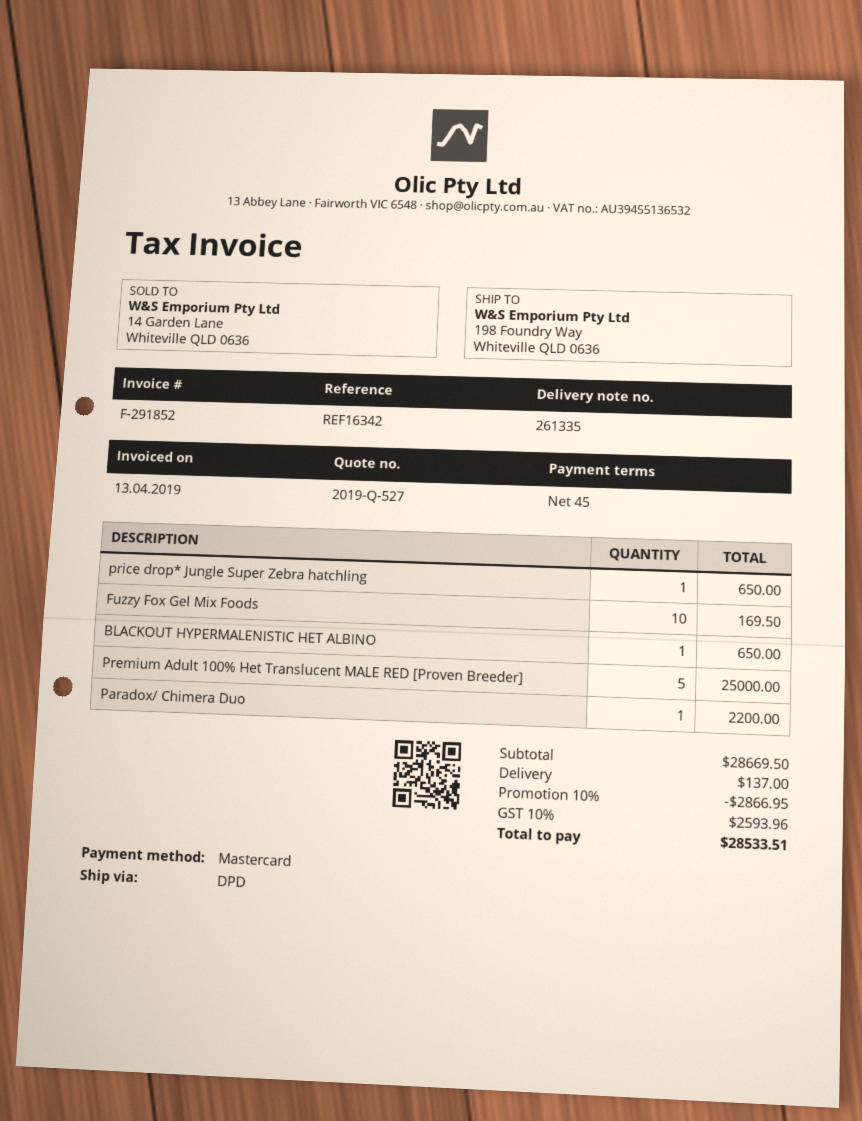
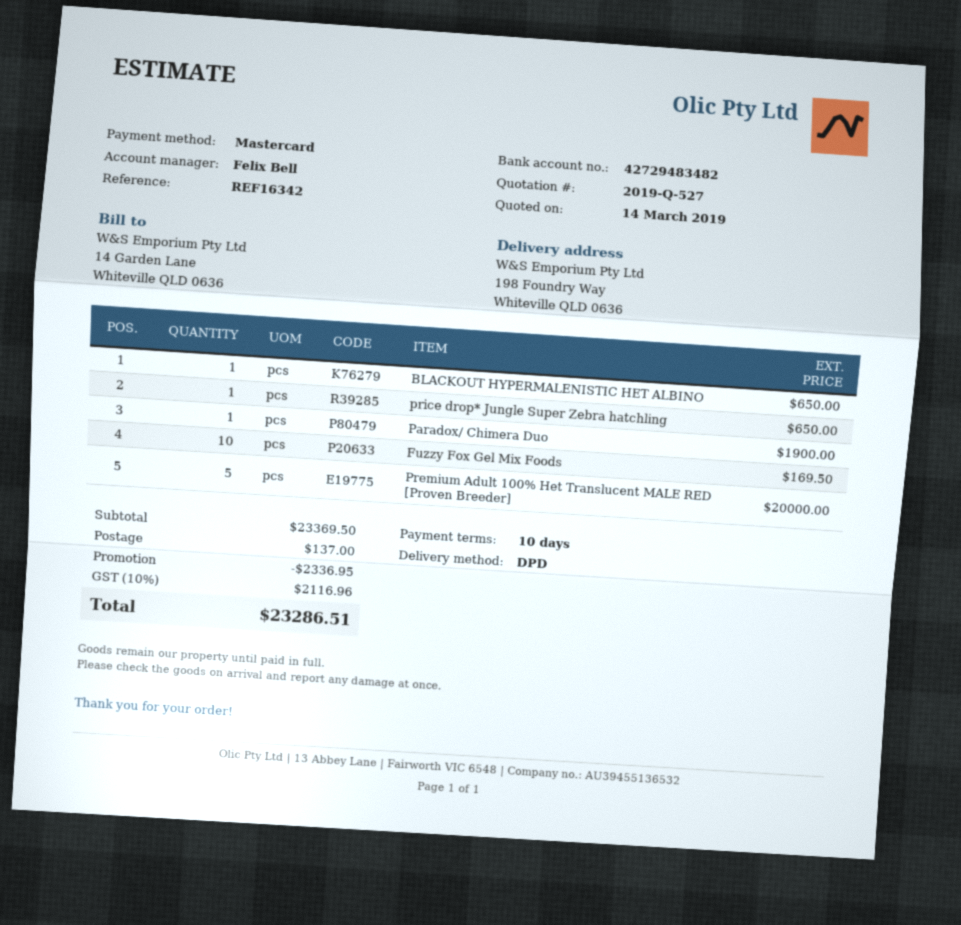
payment terms: 45 days -> 10 days
Premium Adult 100% Het Translucent MALE RED [Proven Breeder]: 5 for 25000.00 -> 5 for 20000.00
Paradox/ Chimera Duo: 1 for 2200.00 -> 1 for 1900.00
subtotal: 28669.50 -> 23369.50
discount: 2866.95 -> 2336.95
tax: 10% = 2593.96 -> 10% = 2116.96
total: 28533.51 -> 23286.51

